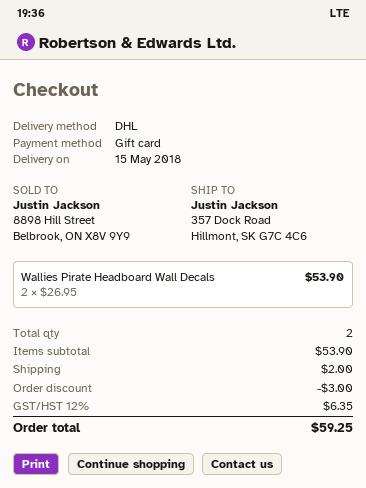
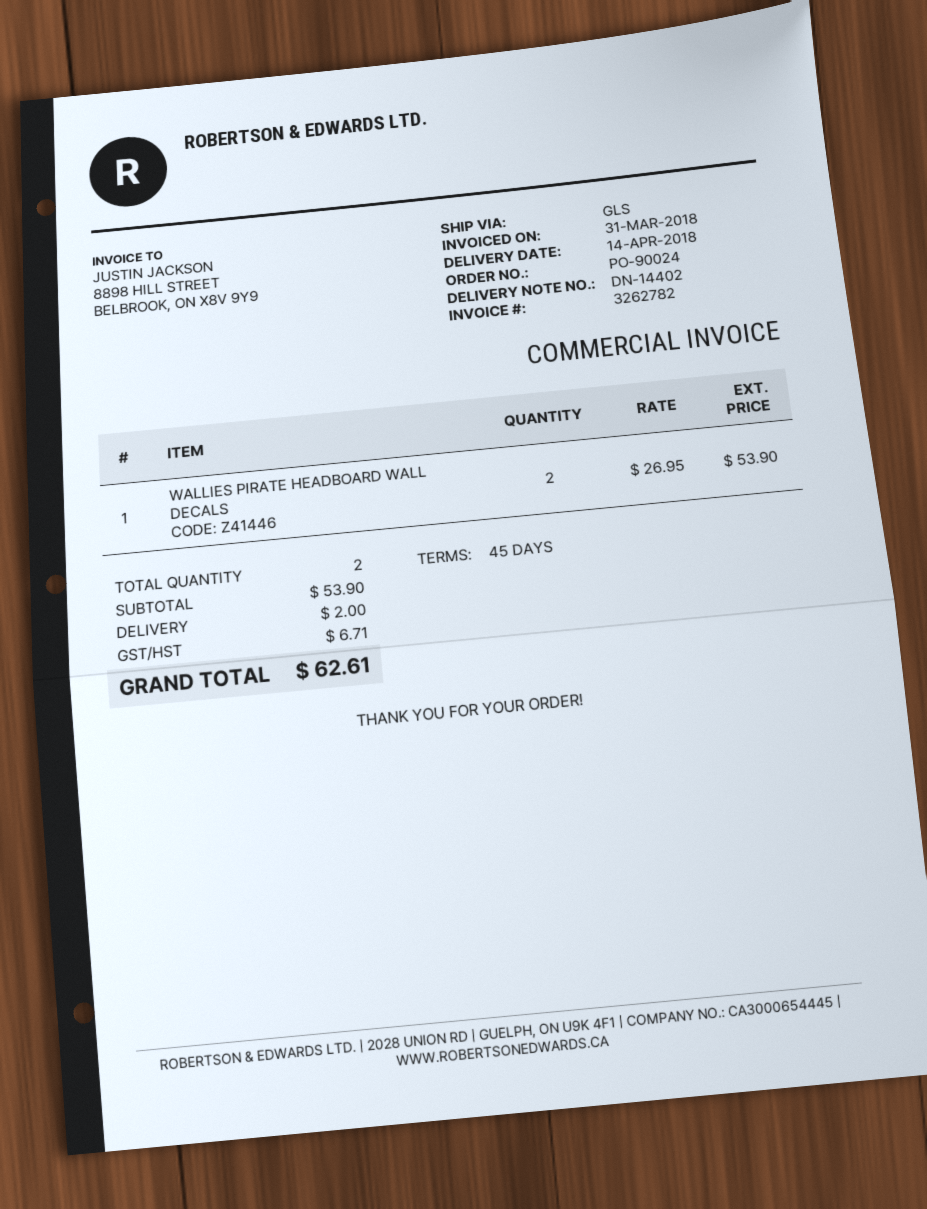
delivery date: 2018-05-15 -> 2018-04-14
shipping method: DHL -> GLS
discount: 3.00 -> none
tax: 6.35 -> 6.71
total: 59.25 -> 62.61

